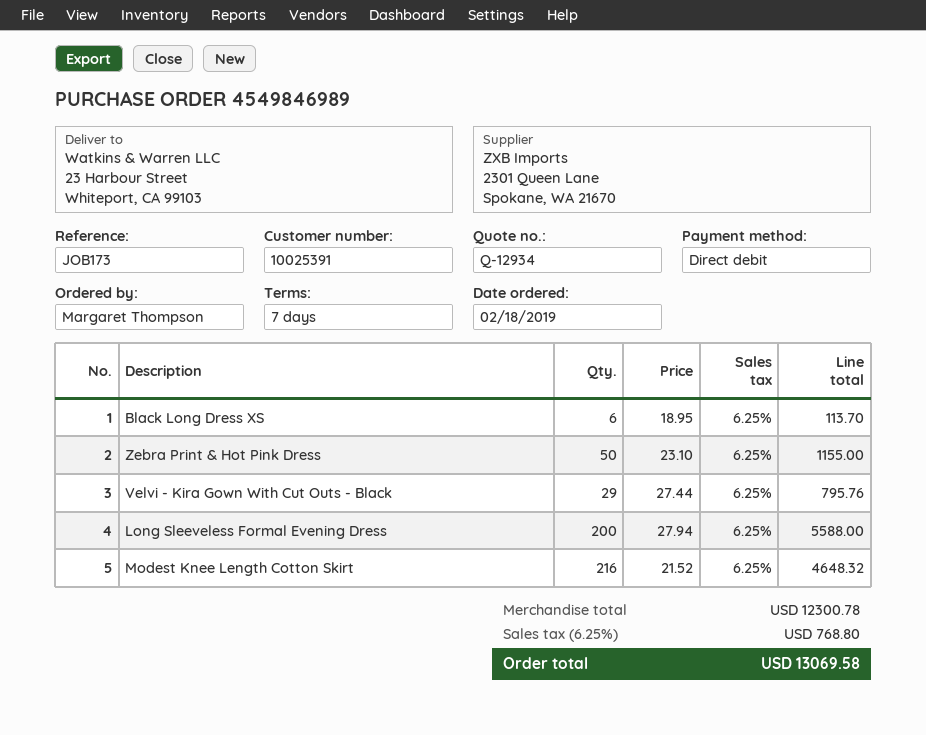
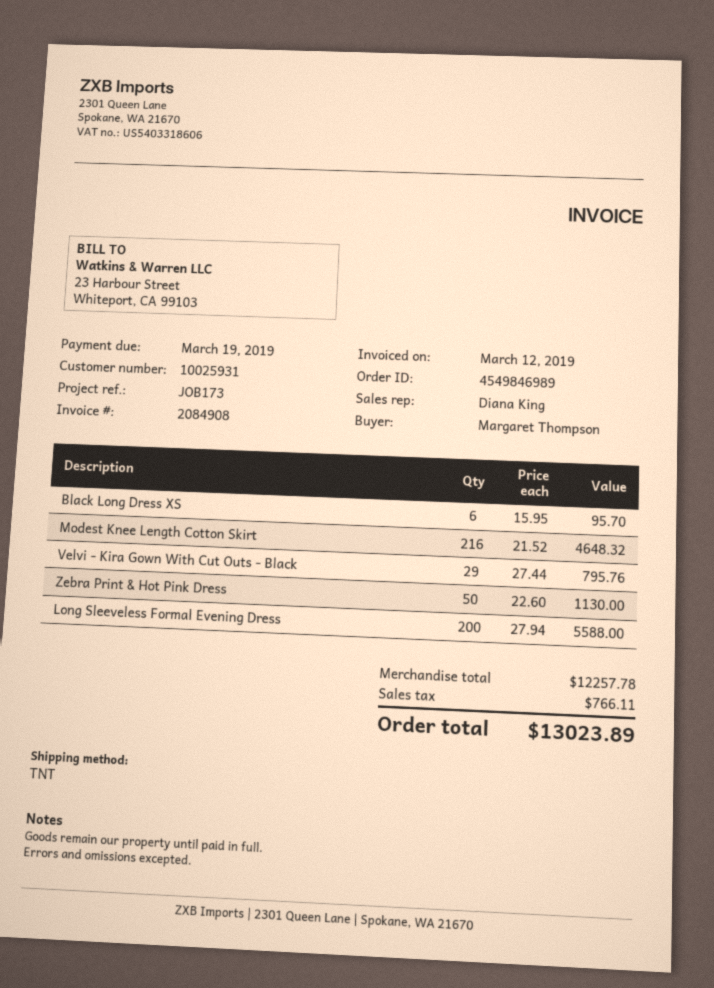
customer number: 10025391 -> 10025931
Black Long Dress XS: 6 x 18.95 = 113.70 -> 6 x 15.95 = 95.70
Zebra Print & Hot Pink Dress: 50 x 23.10 = 1155.00 -> 50 x 22.60 = 1130.00
subtotal: 12300.78 -> 12257.78
tax: 768.80 -> 766.11
total: 13069.58 -> 13023.89

